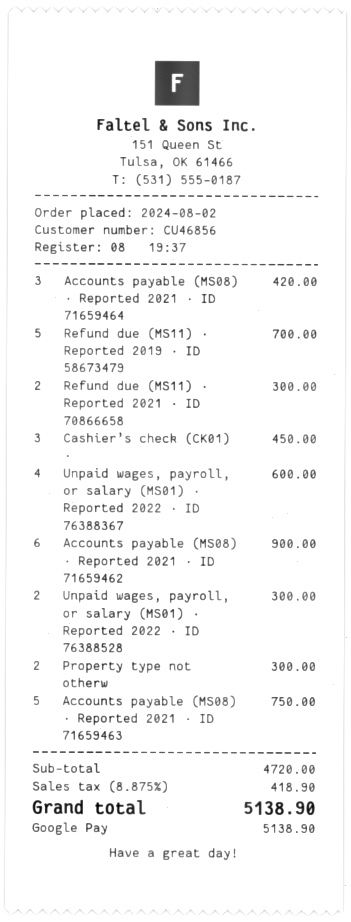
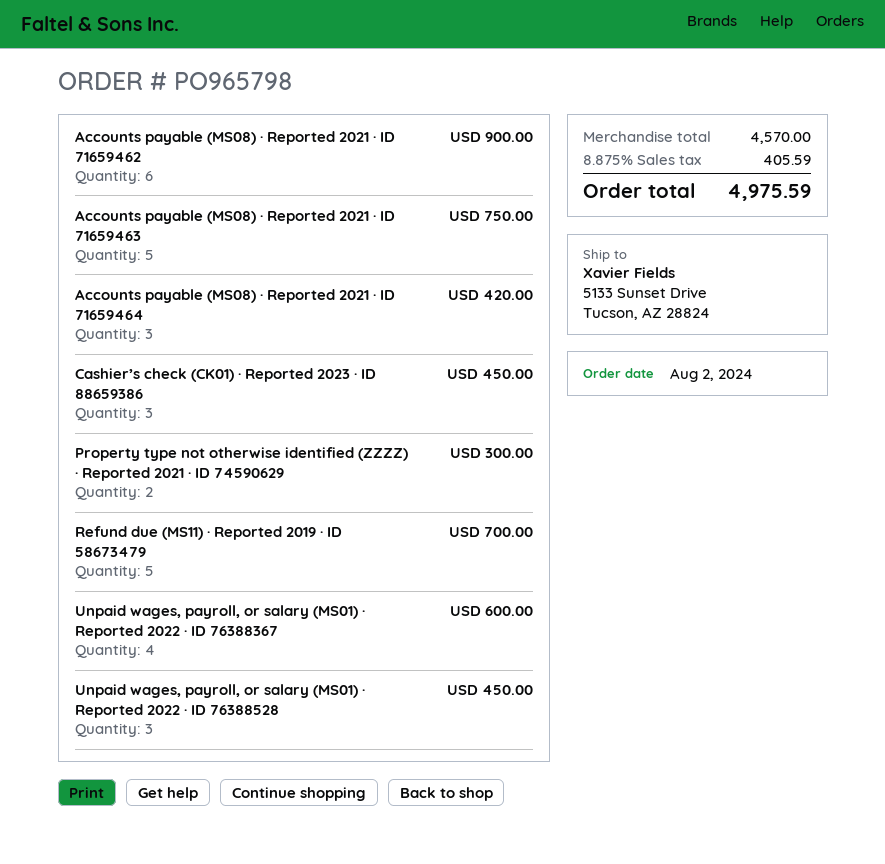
Refund due (MS11) · Reported 2021 · ID 70866658: 2 for 300.00 -> none
Unpaid wages, payroll, or salary (MS01) · Reported 2022 · ID 76388528: 2 for 300.00 -> 3 for 450.00
subtotal: 4720.00 -> 4570.00
tax: 8.875% = 418.90 -> 8.875% = 405.59
total: 5138.90 -> 4975.59

